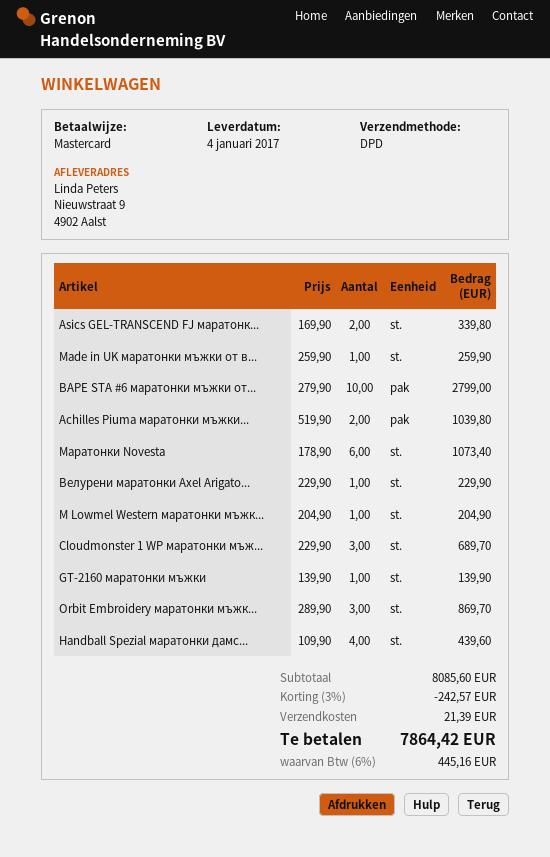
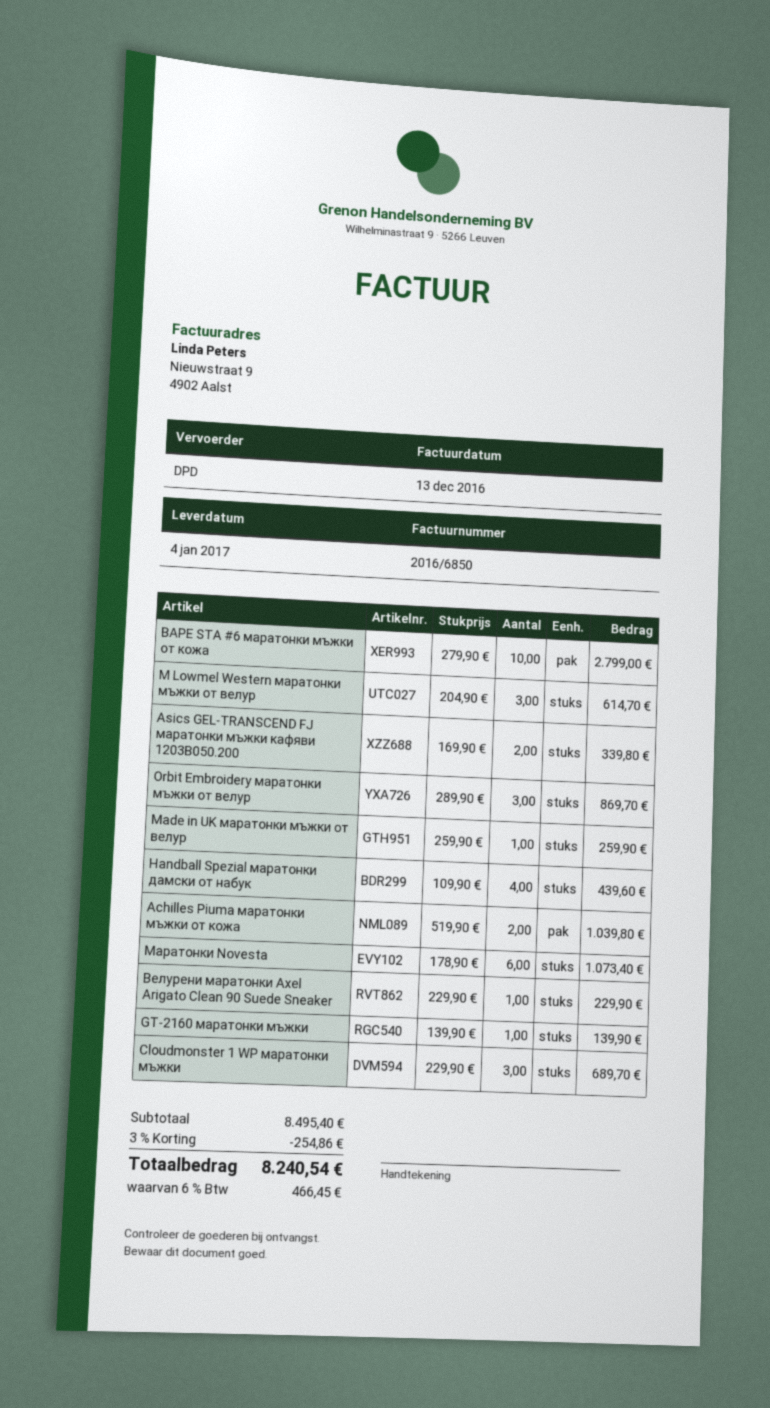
M Lowmel Western маратонки мъжк...: 1 x 204.90 = 204.90 -> 3 x 204.90 = 614.70
subtotal: 8085.60 -> 8495.40
discount: 3% = 242.57 -> 3% = 254.86
shipping: 21.39 -> none
tax: 6% = 445.16 -> 6% = 466.45
total: 7864.42 -> 8240.54

